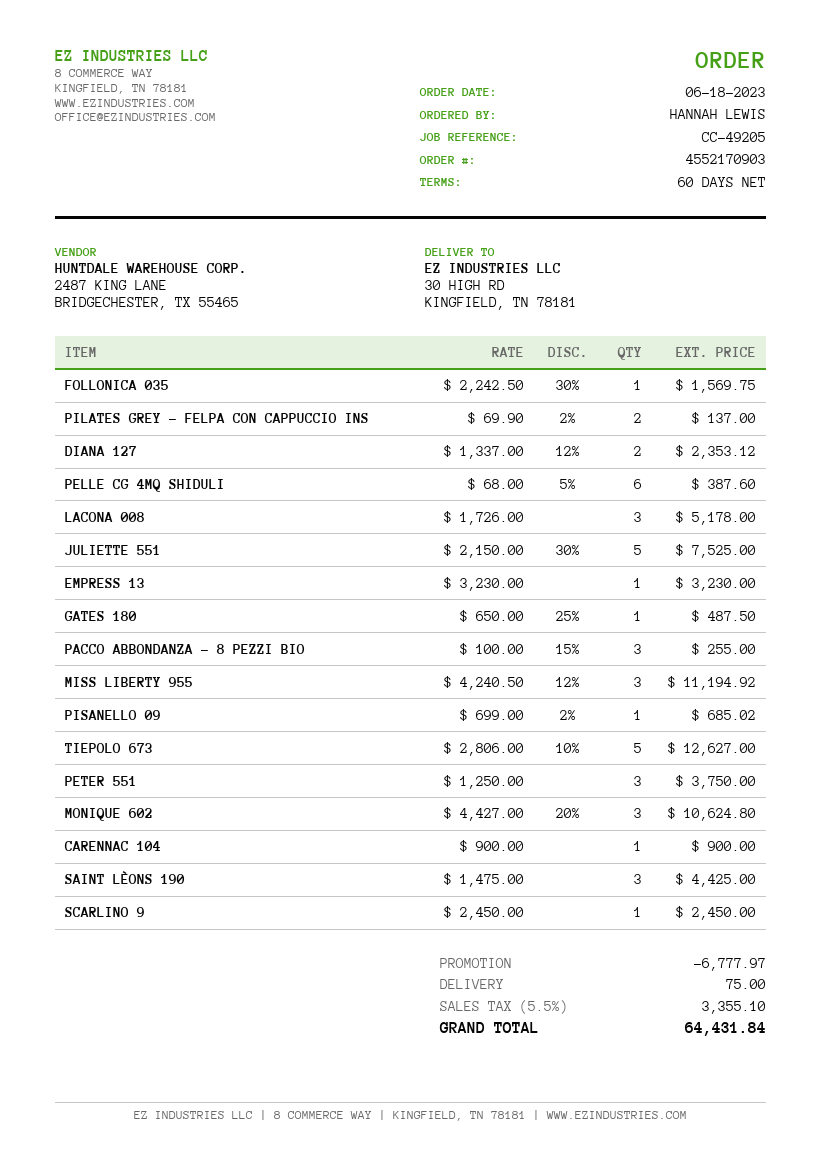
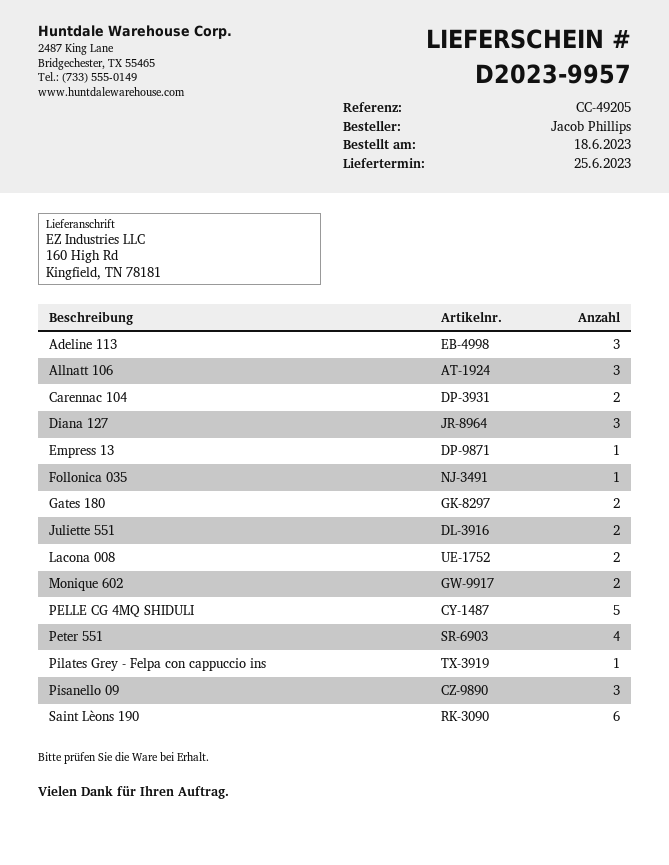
ordered by: HANNAH LEWIS -> Jacob Phillips
ship to: 30 HIGH RD, KINGFIELD, TN 78181 -> 160 High Rd, Kingfield, TN 78181
PILATES GREY - FELPA CON CAPPUCCIO INS: 2 -> 1
DIANA 127: 2 -> 3
PELLE CG 4MQ SHIDULI: 6 -> 5
LACONA 008: 3 -> 2
JULIETTE 551: 5 -> 2
GATES 180: 1 -> 2
PACCO ABBONDANZA - 8 PEZZI BIO: 3 -> none
MISS LIBERTY 955: 3 -> none
PISANELLO 09: 1 -> 3
TIEPOLO 673: 5 -> none
PETER 551: 3 -> 4
MONIQUE 602: 3 -> 2
CARENNAC 104: 1 -> 2
SAINT LÈONS 190: 3 -> 6
SCARLINO 9: 1 -> none
Adeline 113: none -> 3
Allnatt 106: none -> 3

